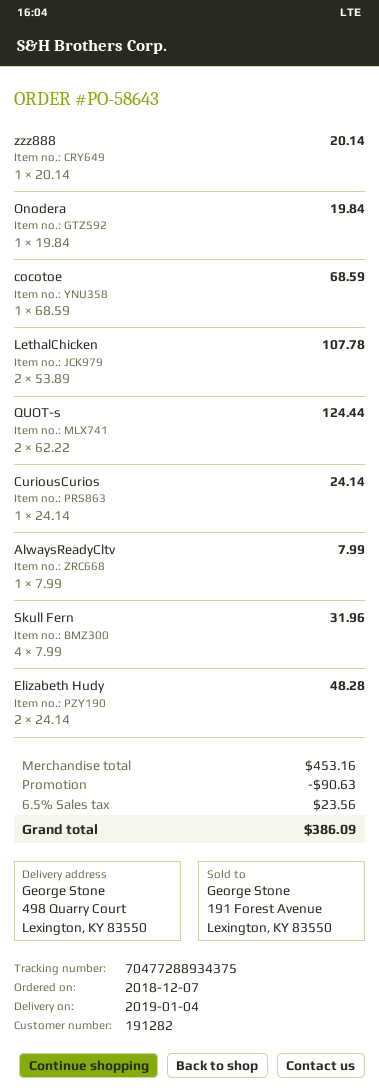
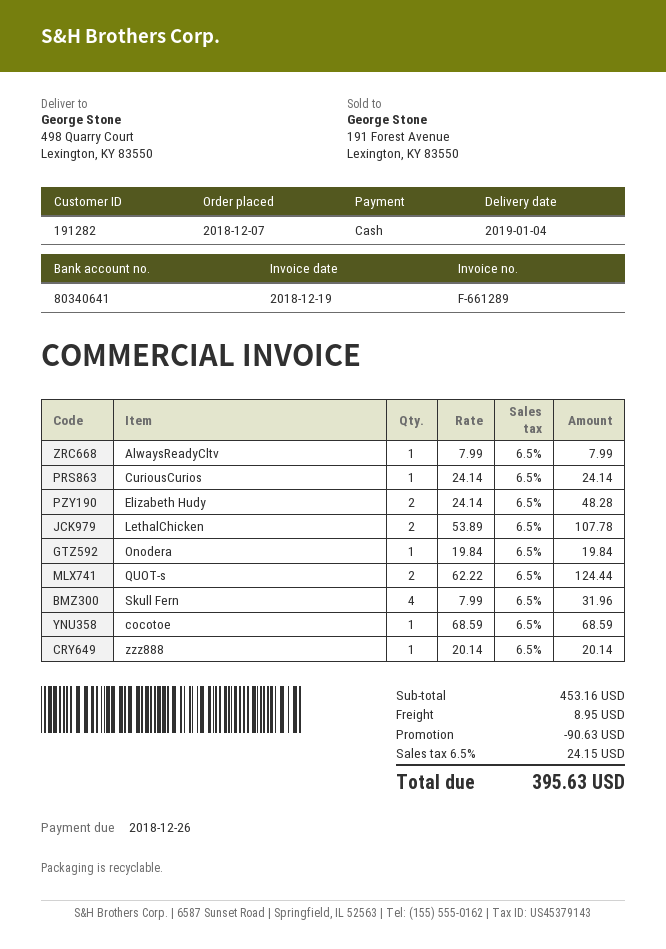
shipping: none -> 8.95
tax: 6.5% = 23.56 -> 6.5% = 24.15
total: 386.09 -> 395.63

